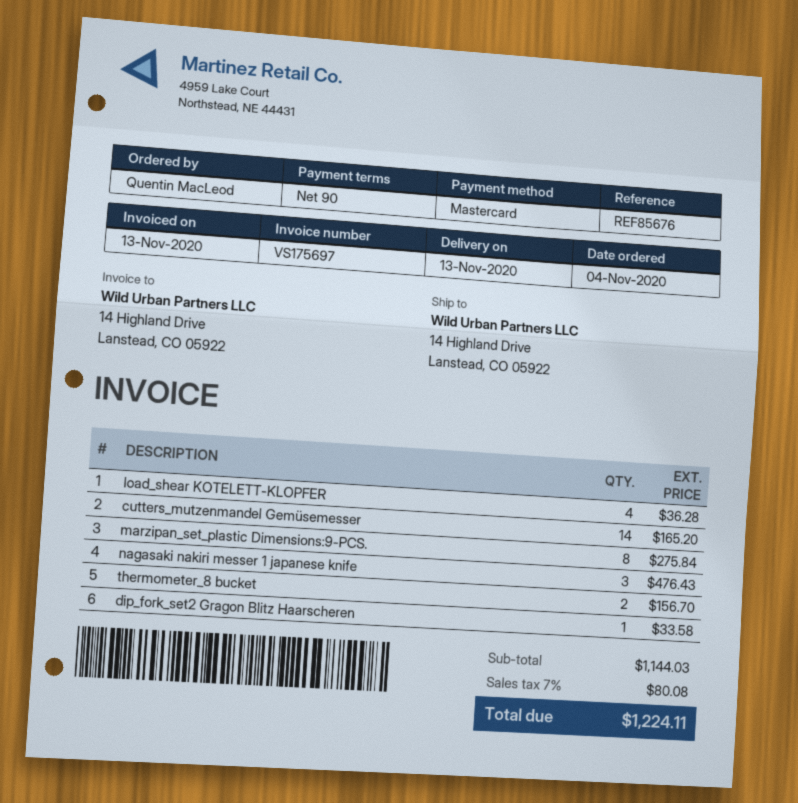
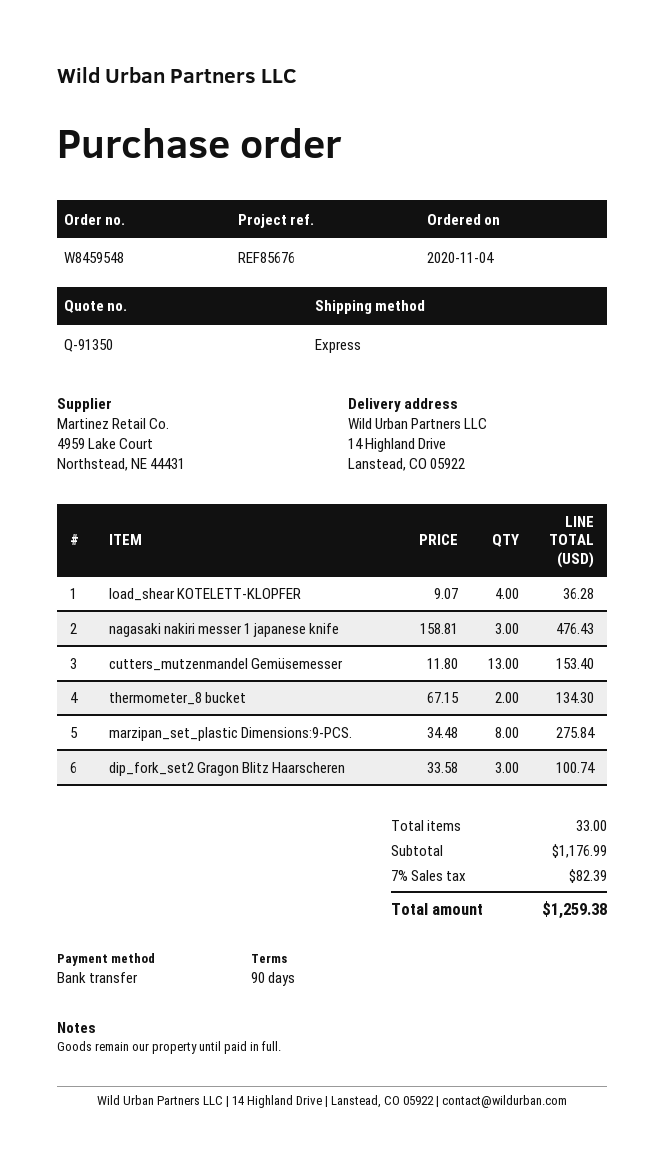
payment method: Mastercard -> bank transfer
cutters_mutzenmandel Gemüsemesser: 14 for 165.20 -> 13 for 153.40
thermometer_8 bucket: 2 for 156.70 -> 2 for 134.30
dip_fork_set2 Gragon Blitz Haarscheren: 1 for 33.58 -> 3 for 100.74
subtotal: 1144.03 -> 1176.99
tax: 7% = 80.08 -> 7% = 82.39
total: 1224.11 -> 1259.38

